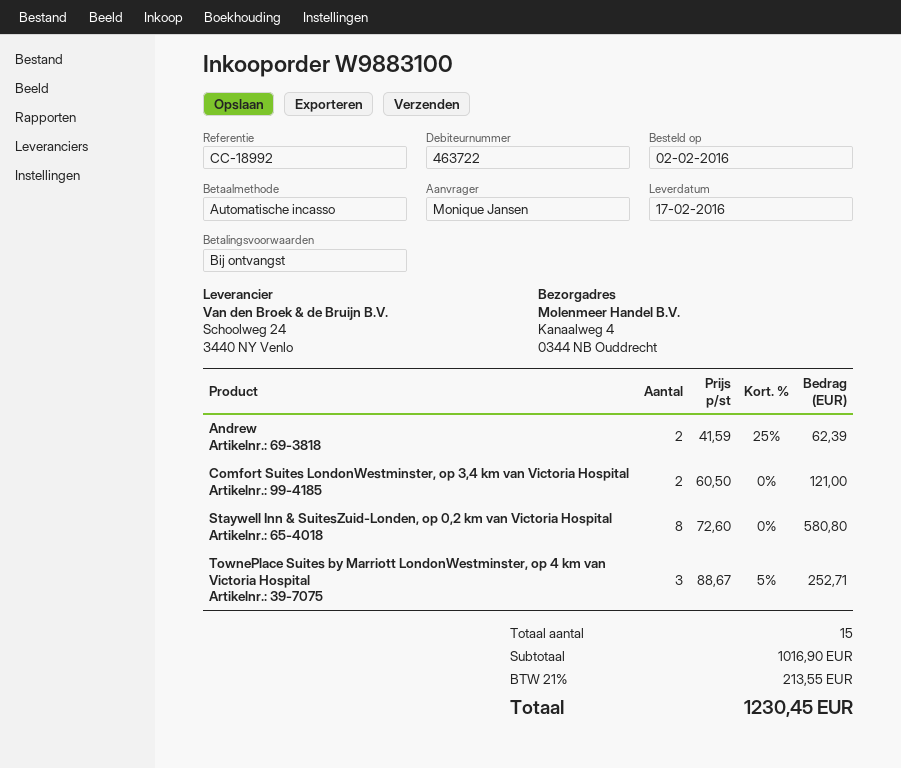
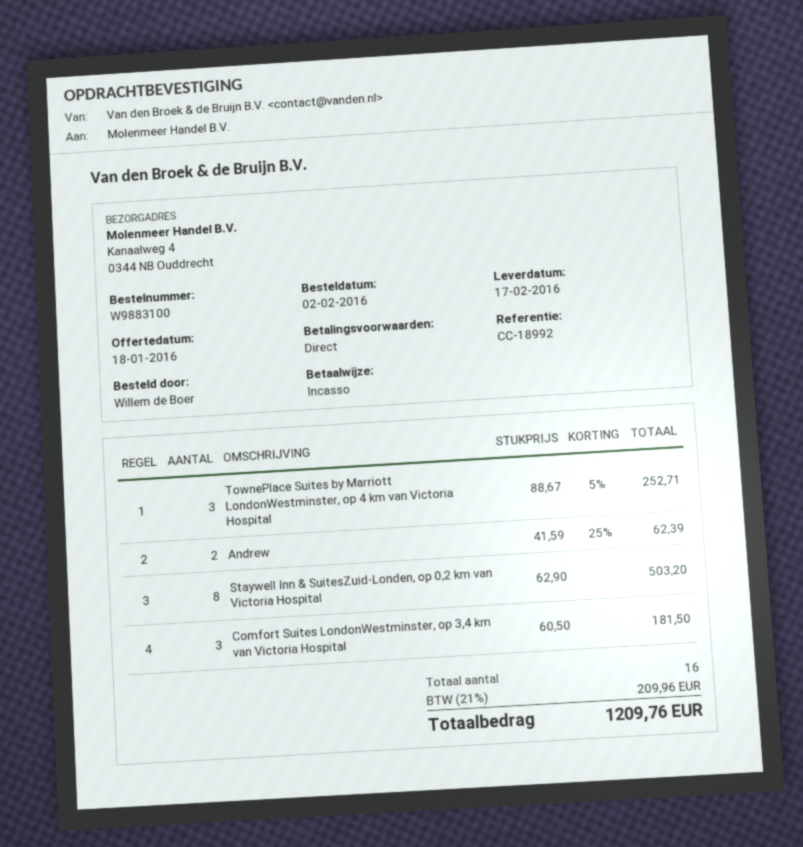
ordered by: Monique Jansen -> Willem de Boer
Comfort Suites LondonWestminster, op 3,4 km van Victoria Hospital: 2 x 60.50 = 121.00 -> 3 x 60.50 = 181.50
Staywell Inn & SuitesZuid-Londen, op 0,2 km van Victoria Hospital: 8 x 72.60 = 580.80 -> 8 x 62.90 = 503.20
total quantity: 15 -> 16
tax: 21% = 213.55 -> 21% = 209.96
total: 1230.45 -> 1209.76

